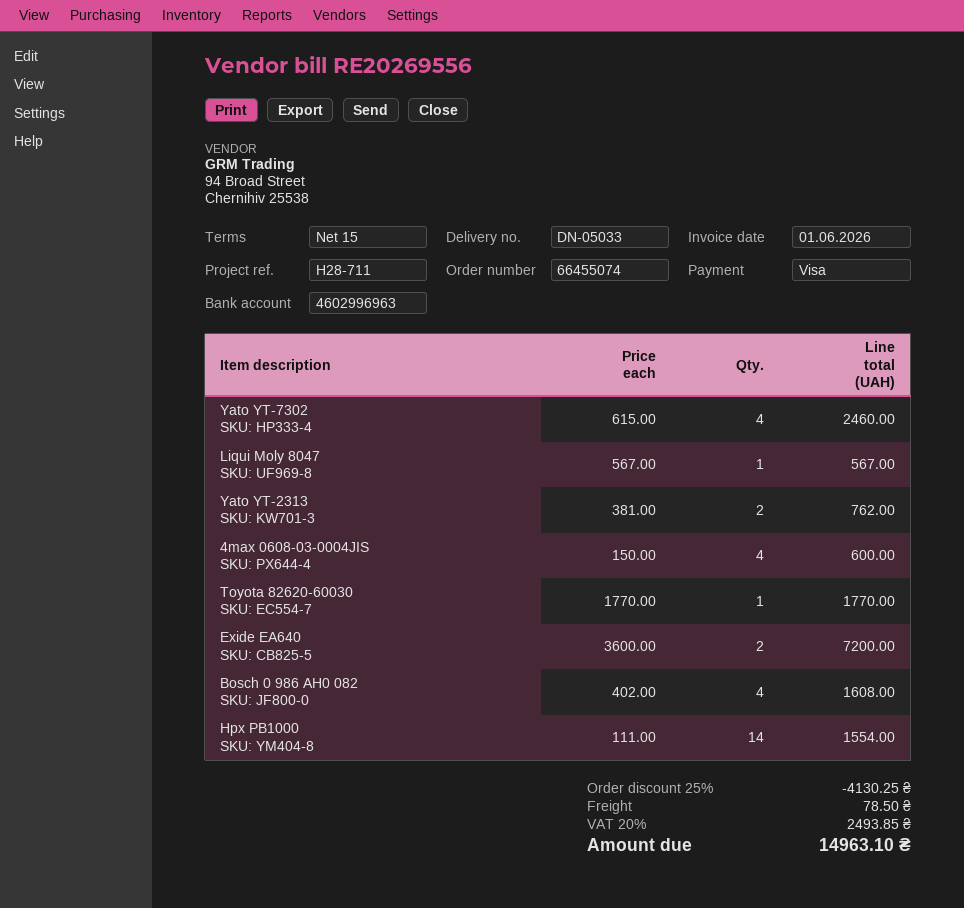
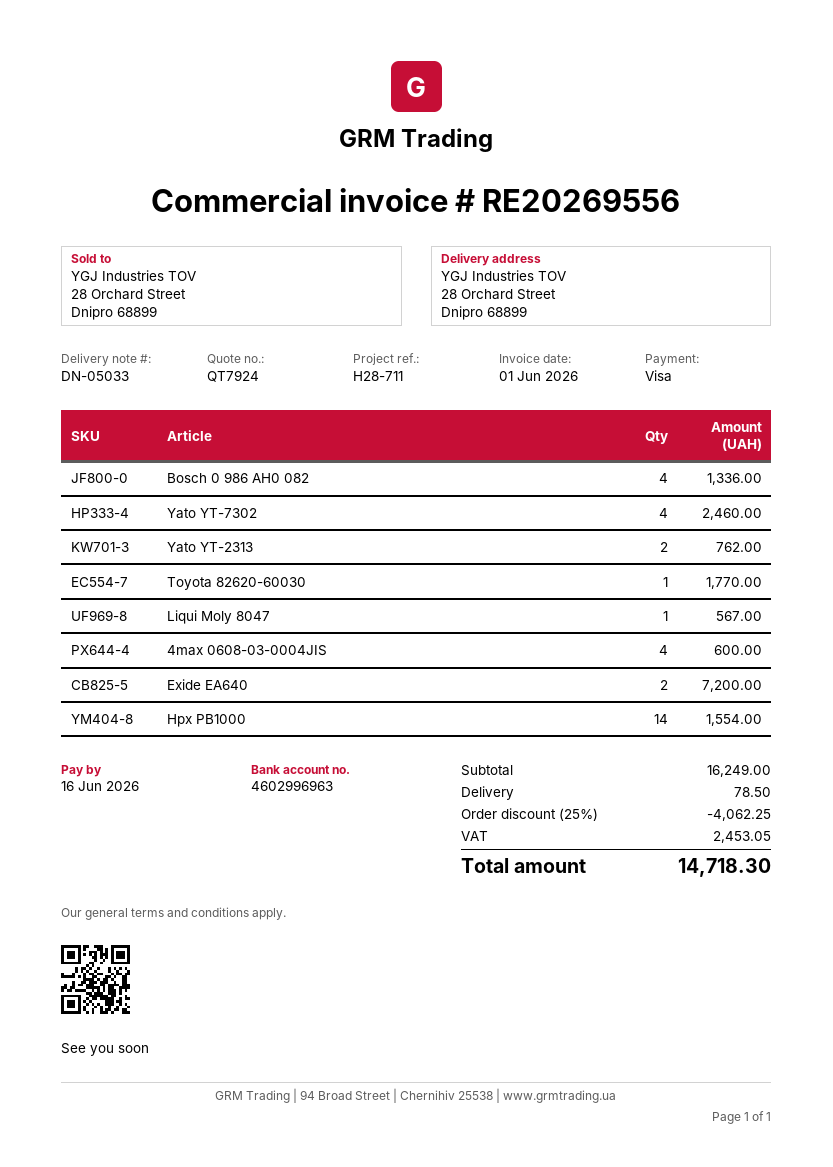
Bosch 0 986 AH0 082: 4 for 1608.00 -> 4 for 1336.00
discount: 25% = 4130.25 -> 25% = 4062.25
tax: 2493.85 -> 2453.05
total: 14963.10 -> 14718.30

